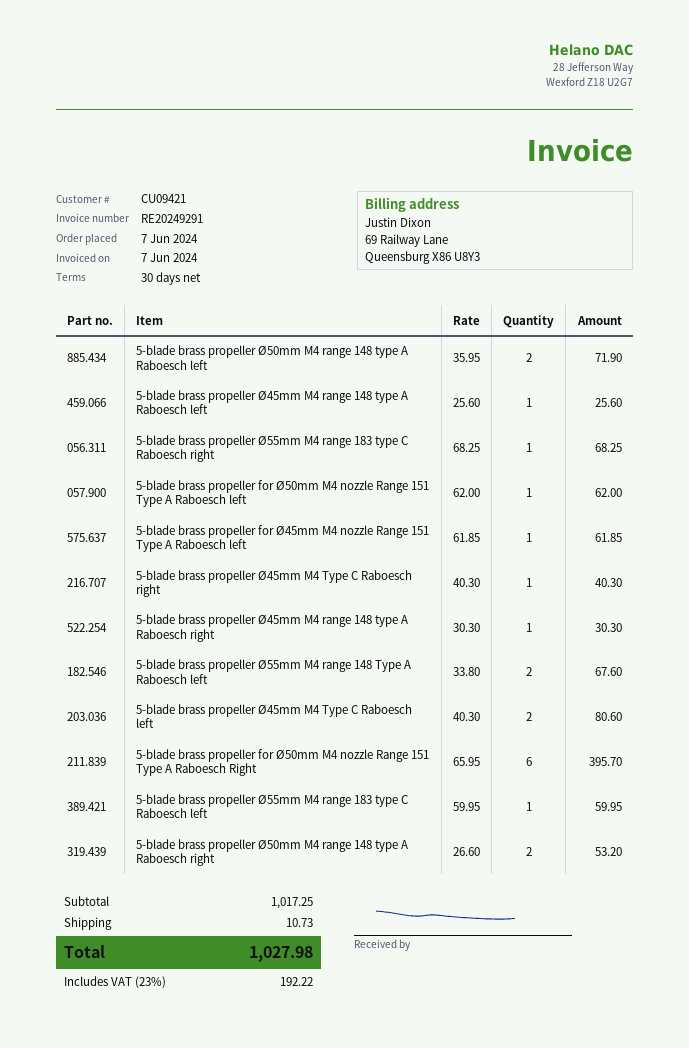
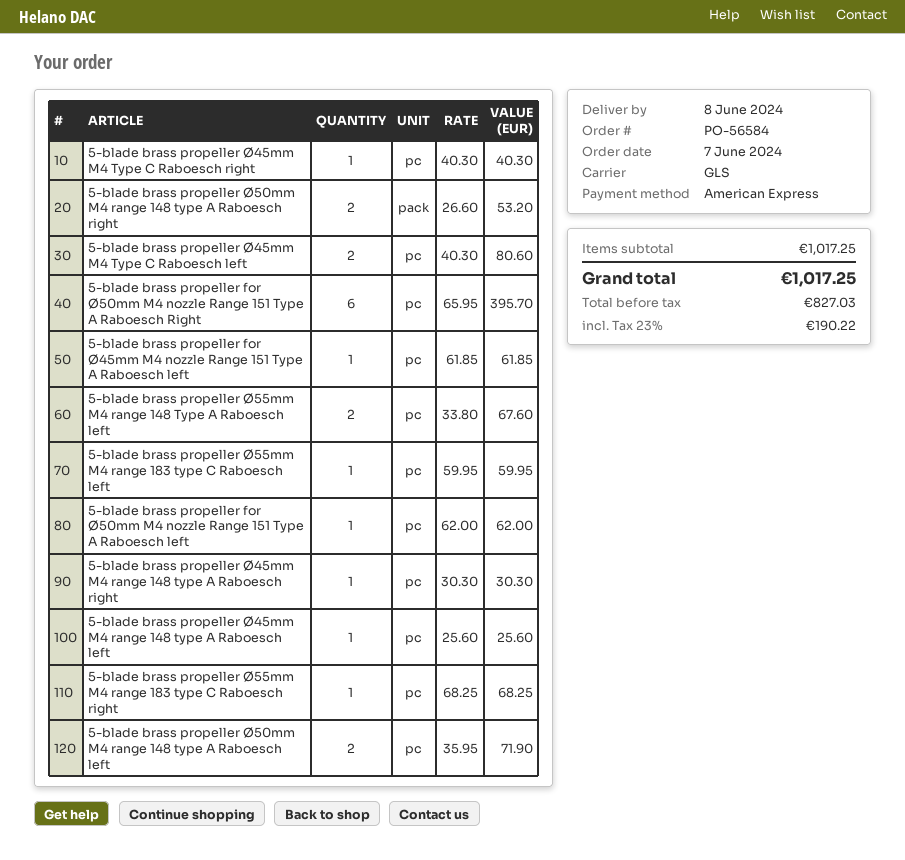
shipping: 10.73 -> none
tax: 23% = 192.22 -> 23% = 190.22
total: 1027.98 -> 1017.25

